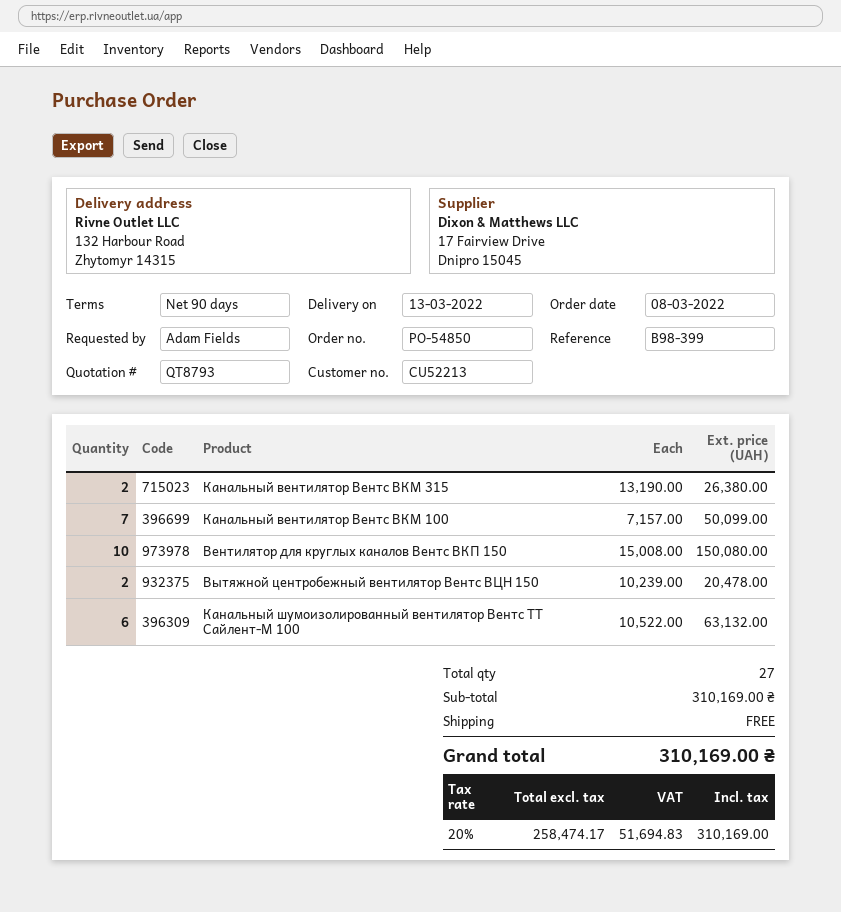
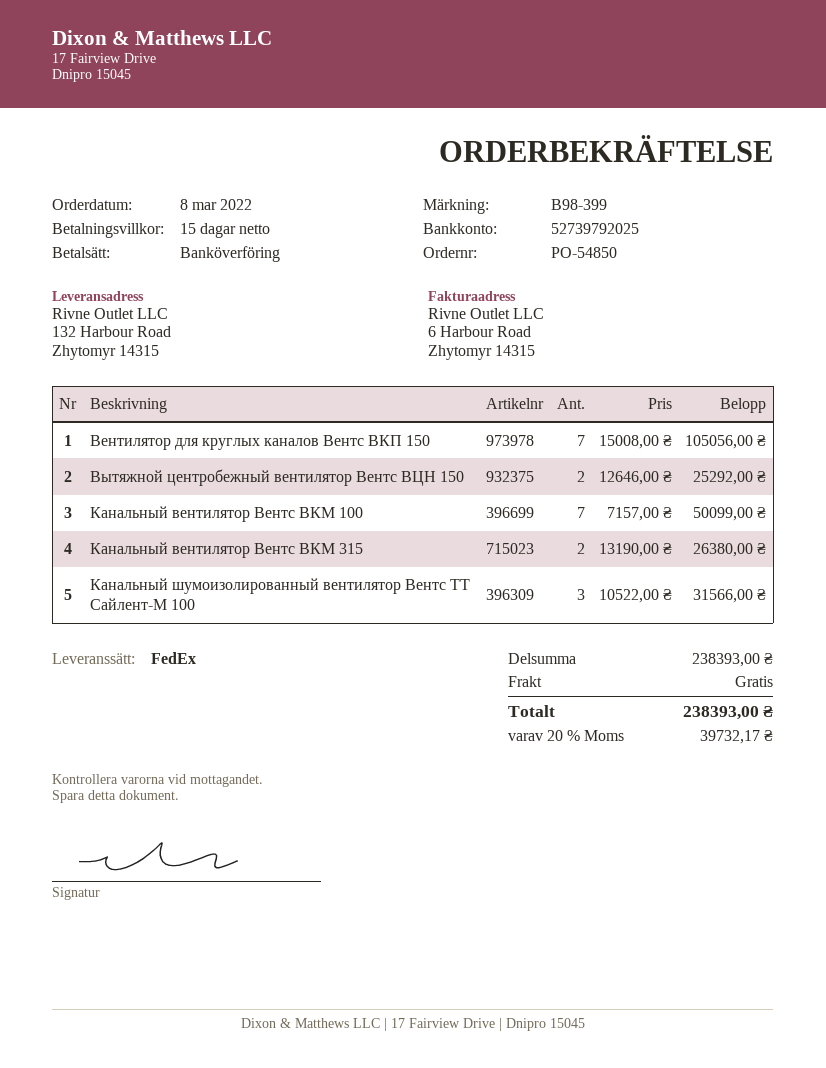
payment terms: 90 days -> 15 days
Вентилятор для круглых каналов Вентс ВКП 150: 10 x 15008.00 = 150080.00 -> 7 x 15008.00 = 105056.00
Вытяжной центробежный вентилятор Вентс ВЦН 150: 2 x 10239.00 = 20478.00 -> 2 x 12646.00 = 25292.00
Канальный шумоизолированный вентилятор Вентс ТТ Сайлент-М 100: 6 x 10522.00 = 63132.00 -> 3 x 10522.00 = 31566.00
subtotal: 310169.00 -> 238393.00
tax: 20% = 51694.83 -> 20% = 39732.17
total: 310169.00 -> 238393.00

